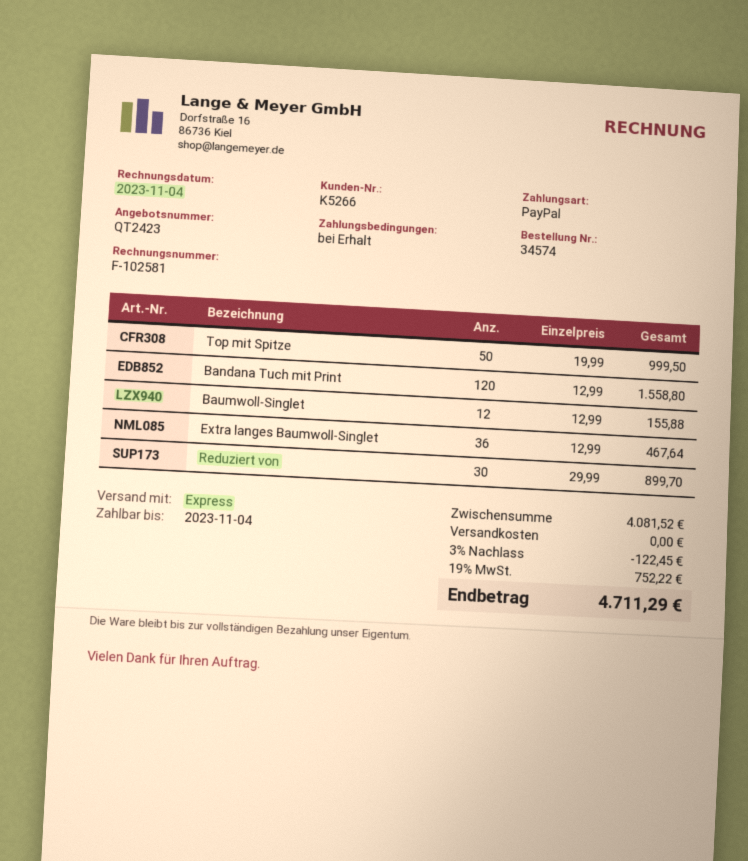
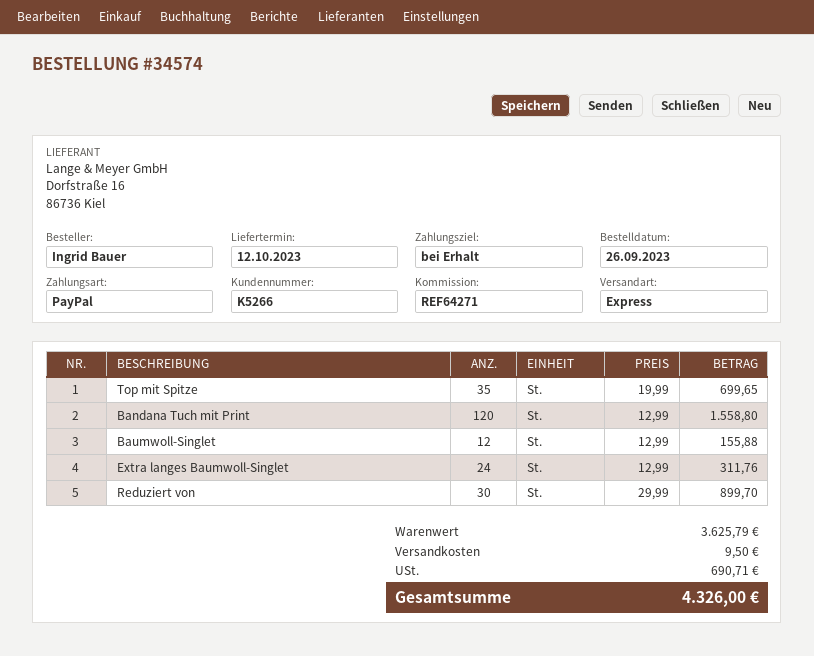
Top mit Spitze: 50 x 19.99 = 999.50 -> 35 x 19.99 = 699.65
Extra langes Baumwoll-Singlet: 36 x 12.99 = 467.64 -> 24 x 12.99 = 311.76
subtotal: 4081.52 -> 3625.79
discount: 3% = 122.45 -> none
shipping: 0.00 -> 9.50
tax: 752.22 -> 690.71
total: 4711.29 -> 4326.00

